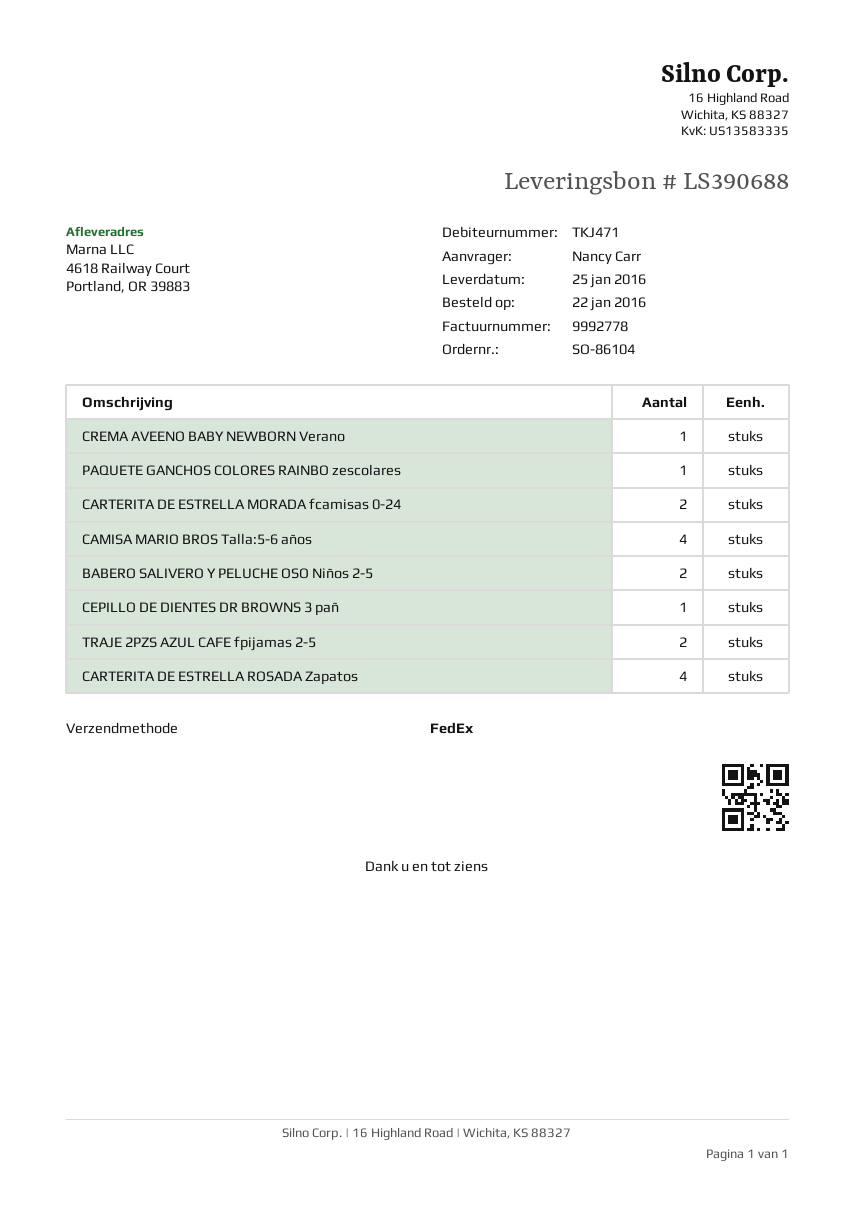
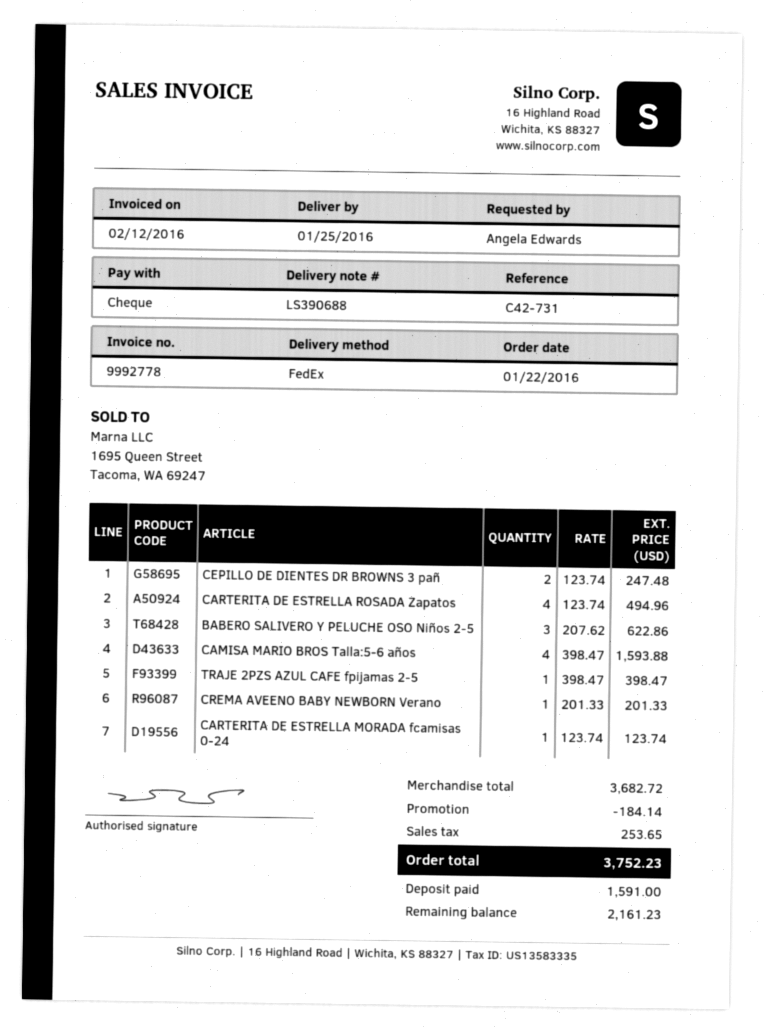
ordered by: Nancy Carr -> Angela Edwards
PAQUETE GANCHOS COLORES RAINBO zescolares: 1 -> none
CARTERITA DE ESTRELLA MORADA fcamisas 0-24: 2 -> 1
BABERO SALIVERO Y PELUCHE OSO Niños 2-5: 2 -> 3
CEPILLO DE DIENTES DR BROWNS 3 pañ: 1 -> 2
TRAJE 2PZS AZUL CAFE fpijamas 2-5: 2 -> 1

